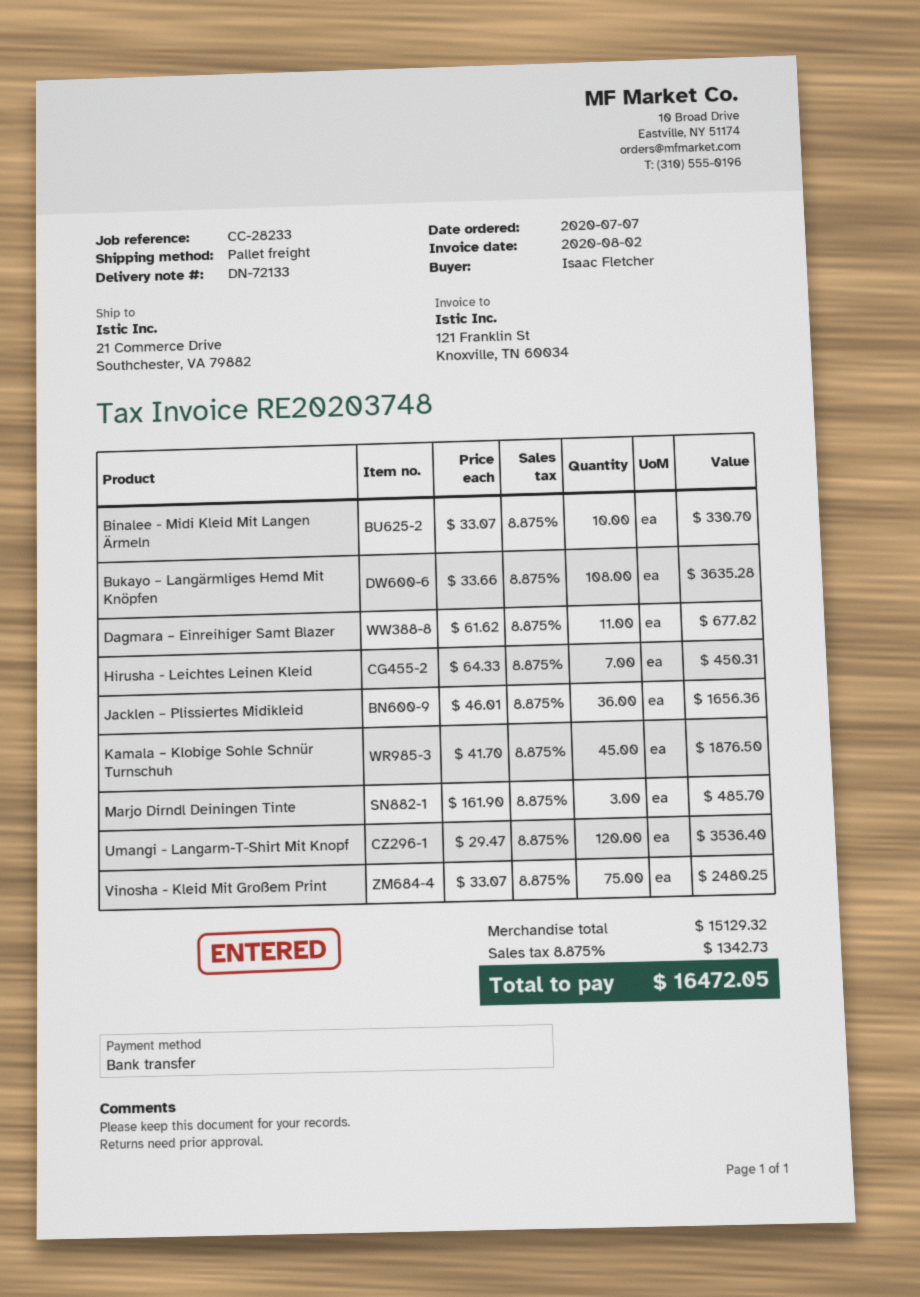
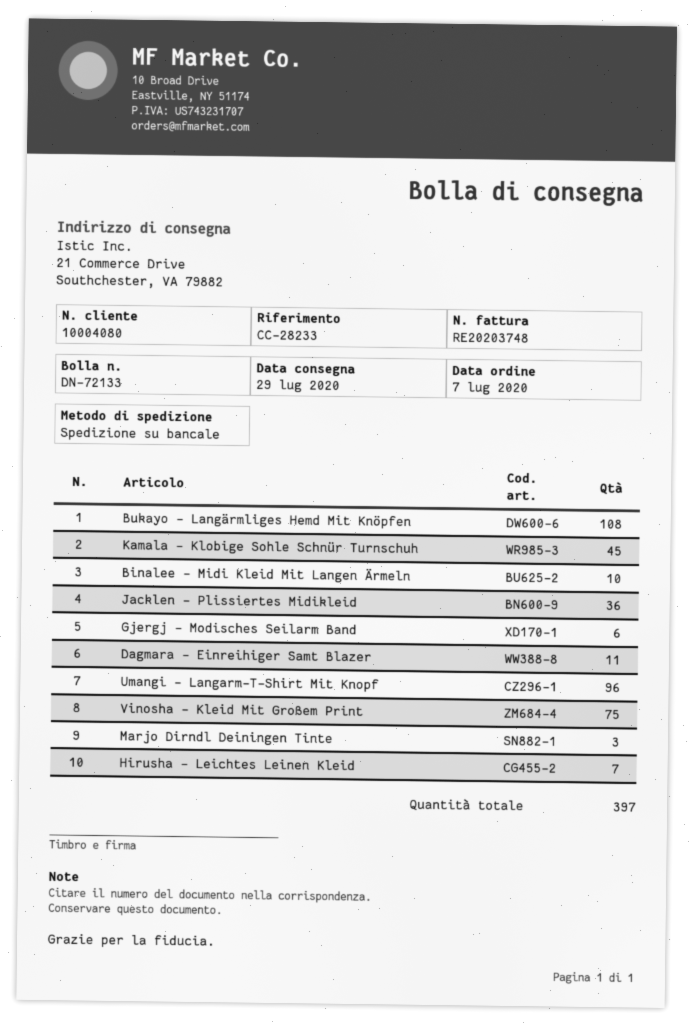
Umangi - Langarm-T-Shirt Mit Knopf: 120 -> 96
Gjergj – Modisches Seilarm Band: none -> 6

